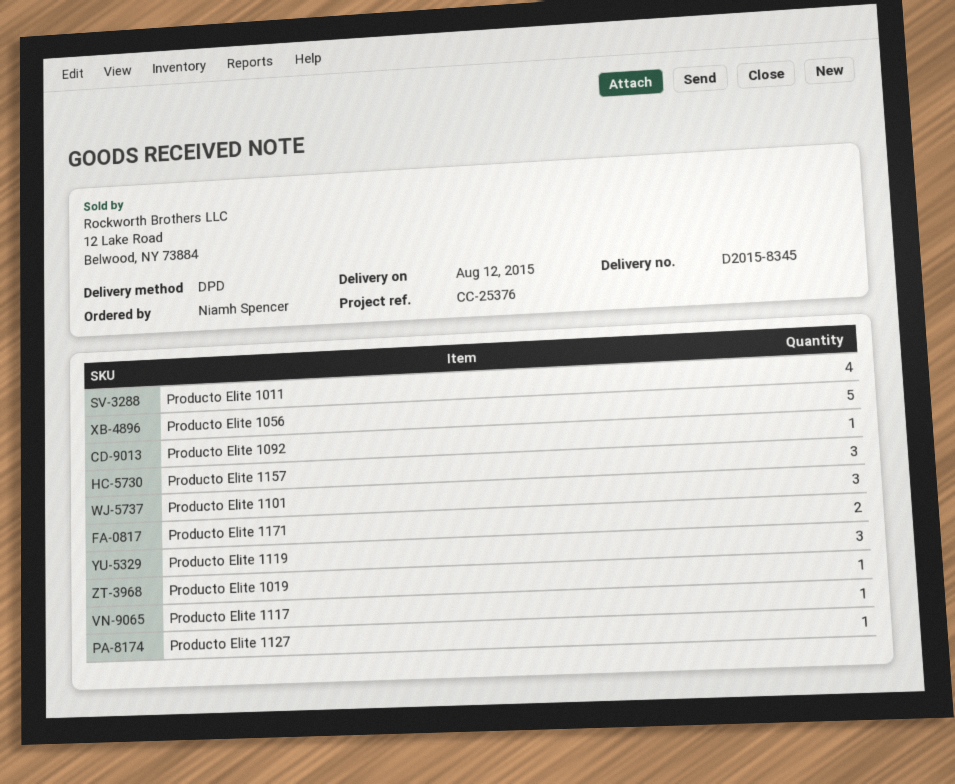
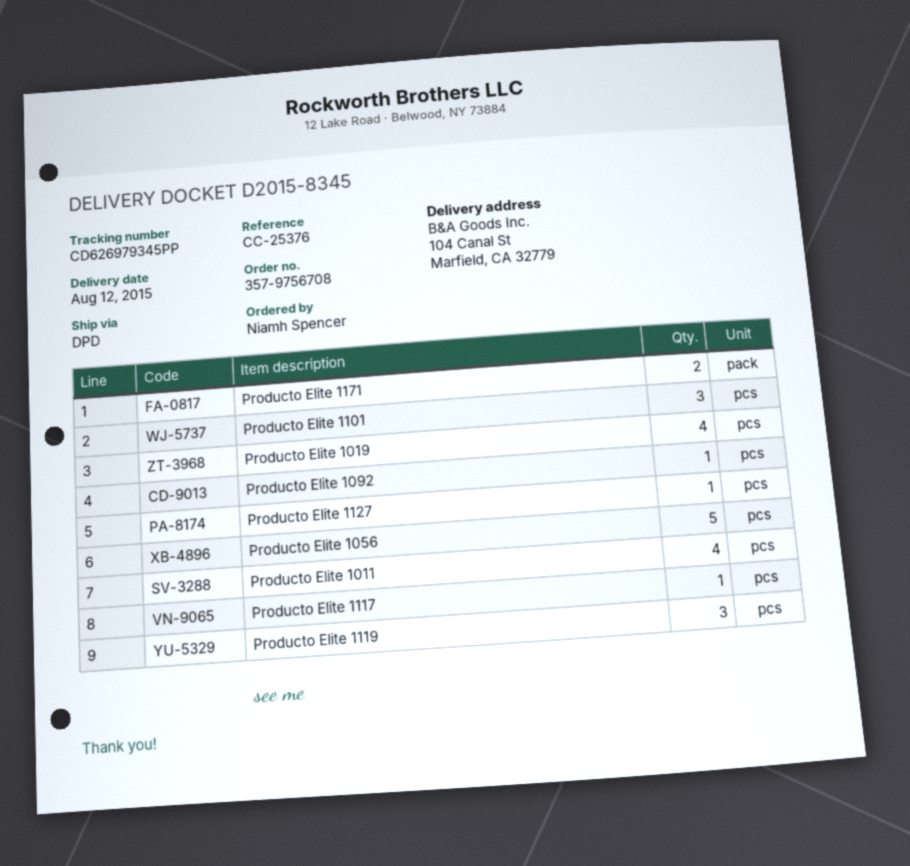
Producto Elite 1157: 3 -> none
Producto Elite 1019: 1 -> 4

